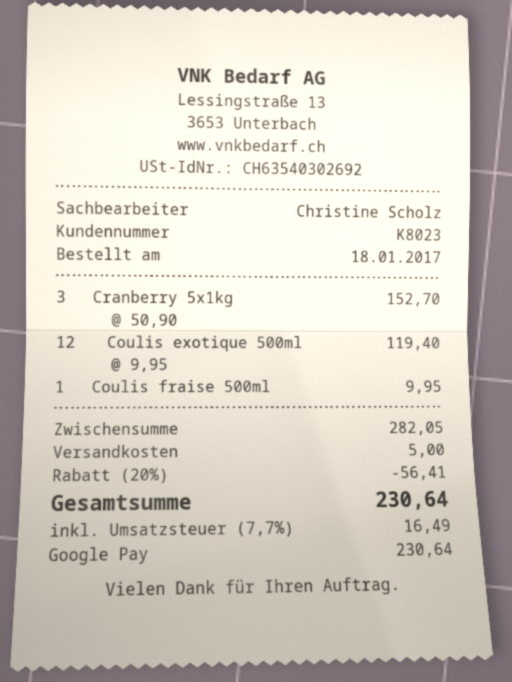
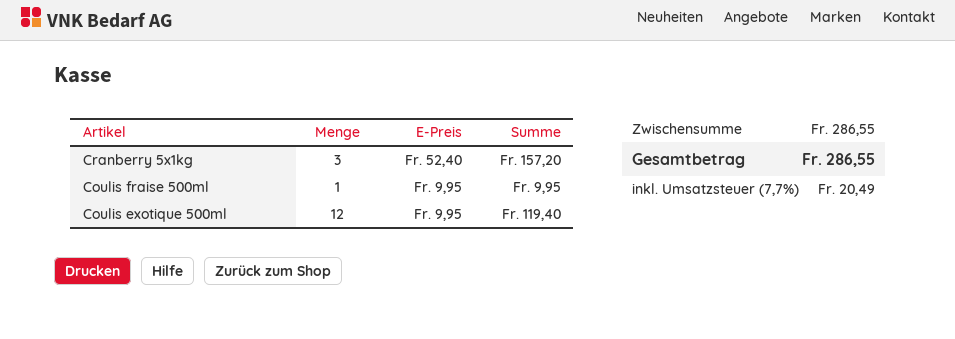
Cranberry 5x1kg: 3 x 50.90 = 152.70 -> 3 x 52.40 = 157.20
subtotal: 282.05 -> 286.55
discount: 20% = 56.41 -> none
shipping: 5.00 -> none
tax: 7.7% = 16.49 -> 7.7% = 20.49
total: 230.64 -> 286.55

